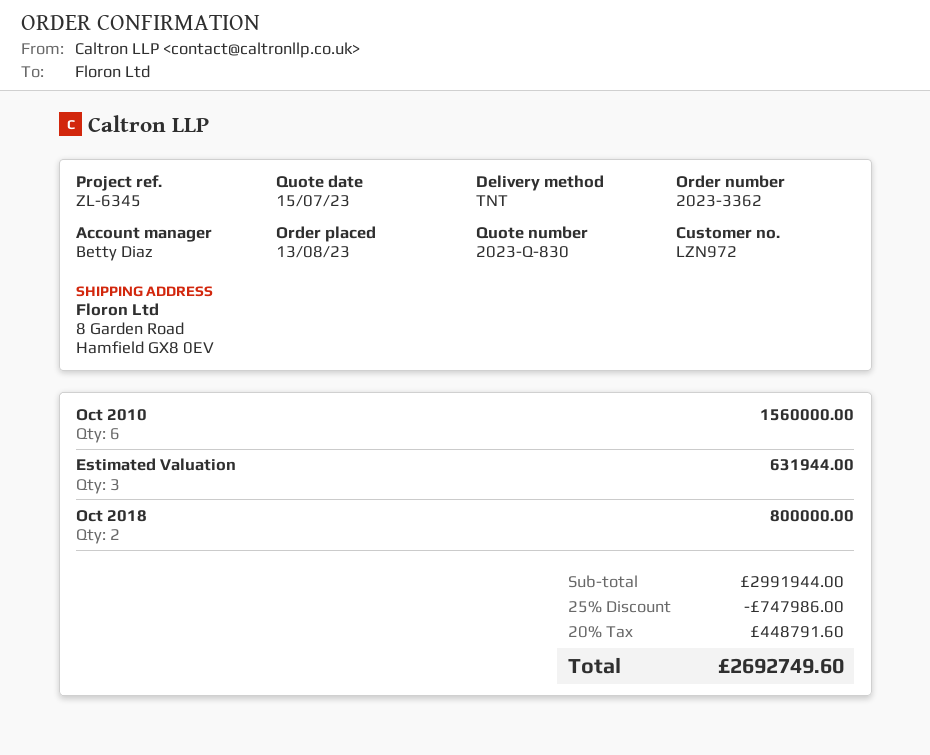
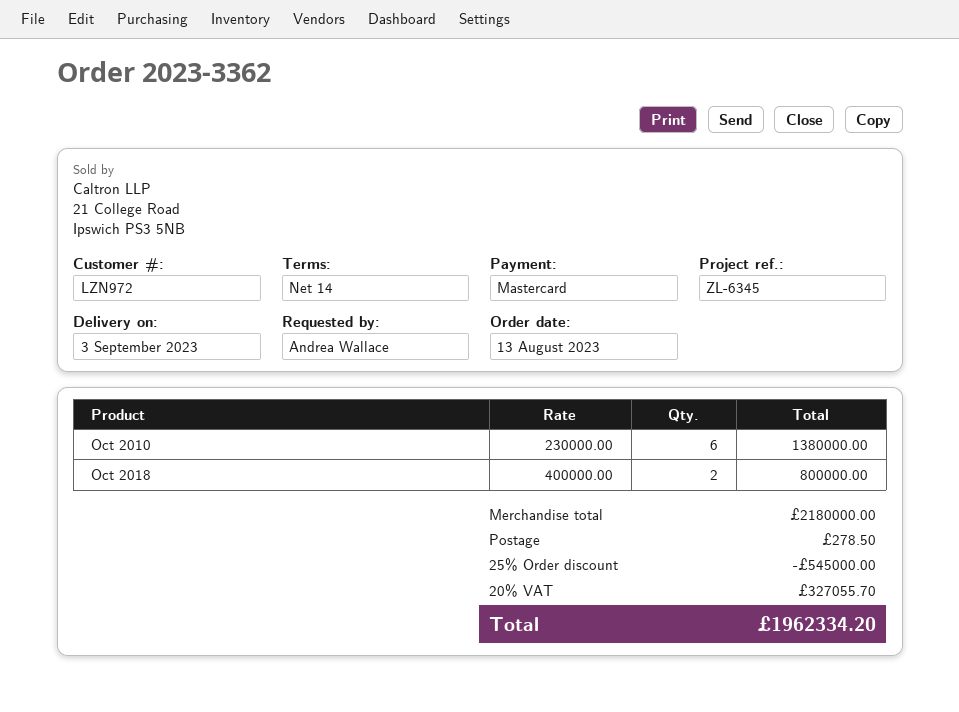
Oct 2010: 6 for 1560000.00 -> 6 for 1380000.00
Estimated Valuation: 3 for 631944.00 -> none
subtotal: 2991944.00 -> 2180000.00
discount: 25% = 747986.00 -> 25% = 545000.00
shipping: none -> 278.50
tax: 20% = 448791.60 -> 20% = 327055.70
total: 2692749.60 -> 1962334.20

